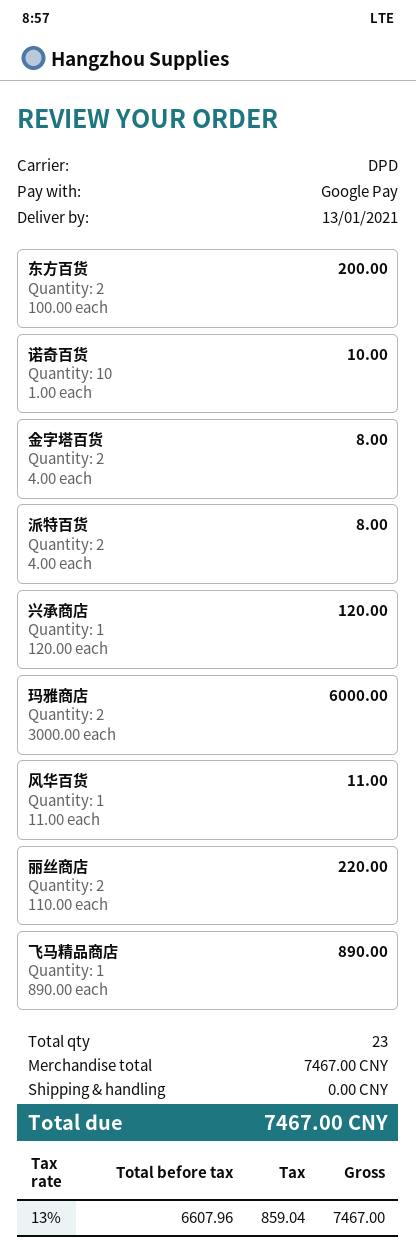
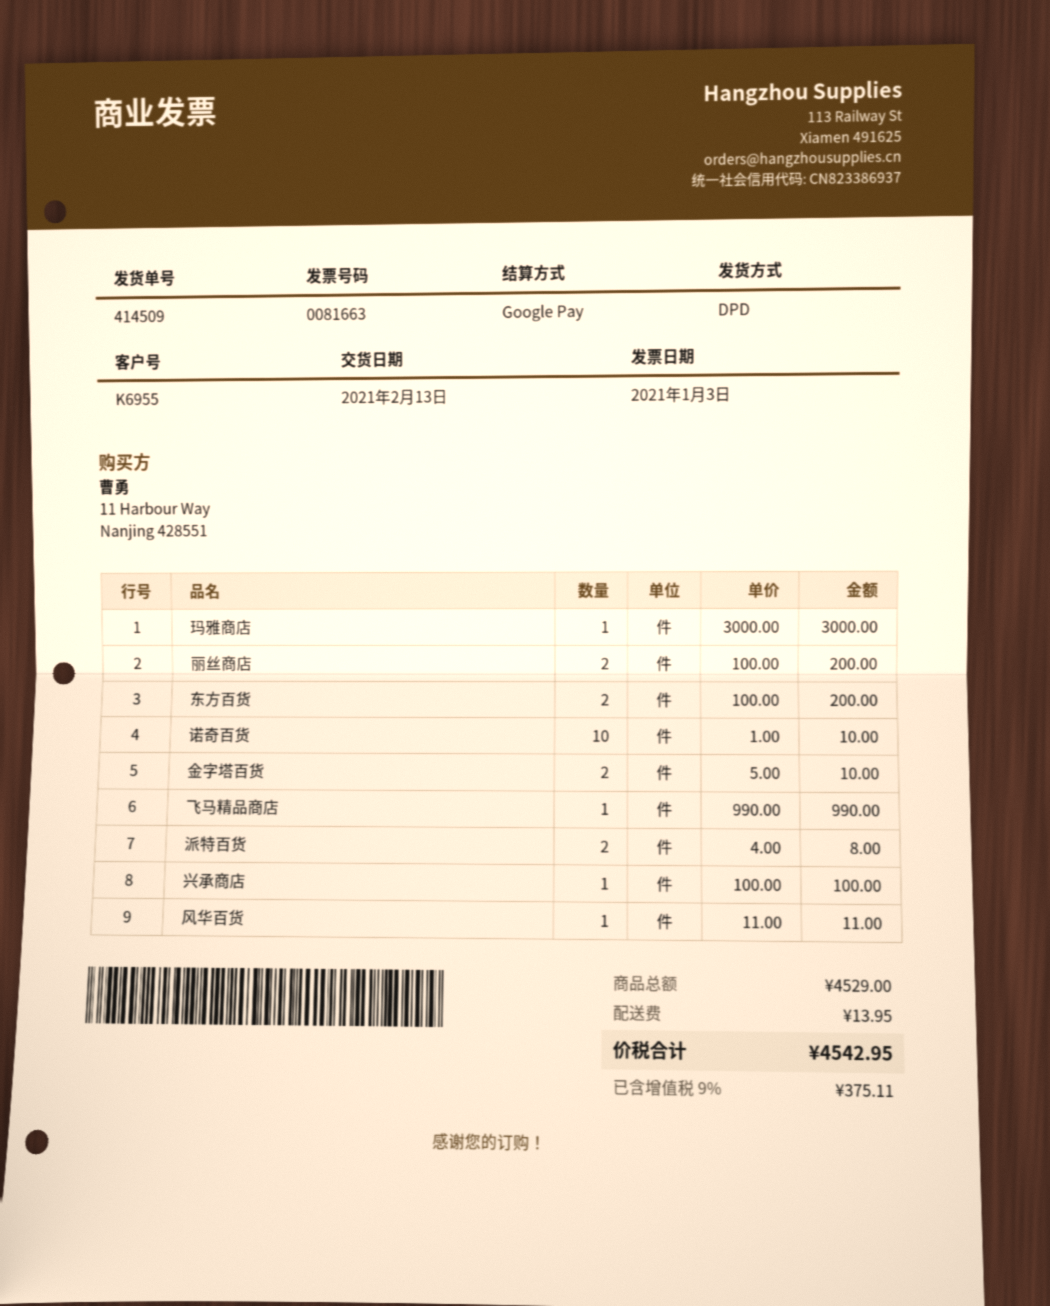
delivery date: 2021-01-13 -> 2021-02-13
金字塔百货: 2 x 4.00 = 8.00 -> 2 x 5.00 = 10.00
兴承商店: 1 x 120.00 = 120.00 -> 1 x 100.00 = 100.00
玛雅商店: 2 x 3000.00 = 6000.00 -> 1 x 3000.00 = 3000.00
丽丝商店: 2 x 110.00 = 220.00 -> 2 x 100.00 = 200.00
飞马精品商店: 1 x 890.00 = 890.00 -> 1 x 990.00 = 990.00
subtotal: 7467.00 -> 4529.00
shipping: 0.00 -> 13.95
tax: 13% = 859.04 -> 9% = 375.11
total: 7467.00 -> 4542.95

